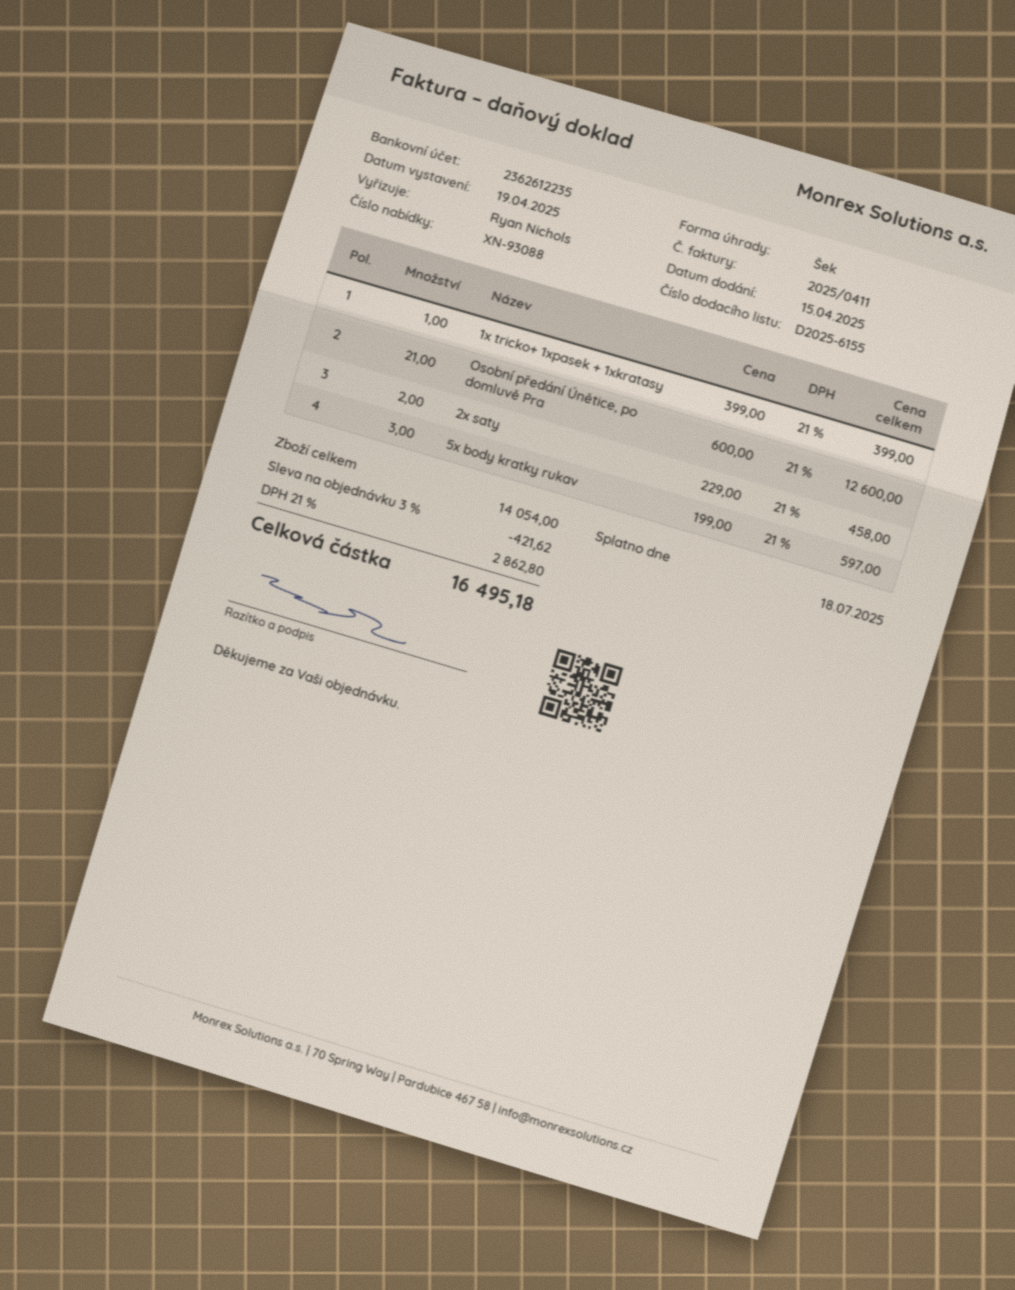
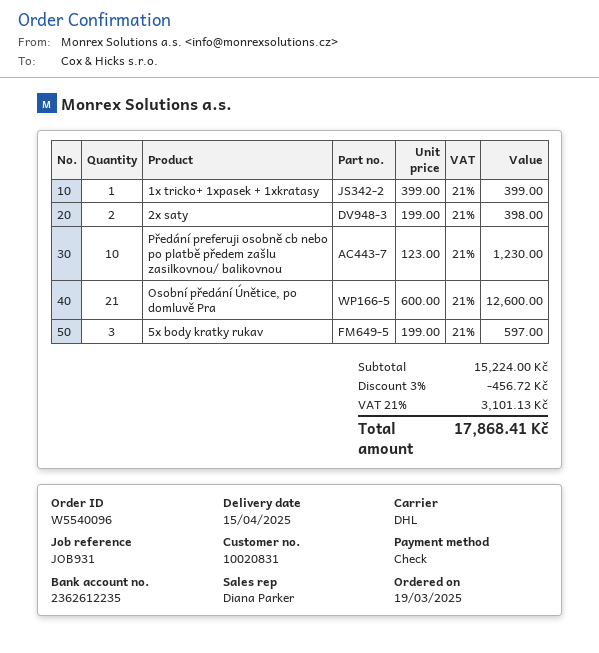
sales rep: Ryan Nichols -> Diana Parker
2x saty: 2 x 229.00 = 458.00 -> 2 x 199.00 = 398.00
Předání preferuji osobně cb nebo po platbě předem zašlu zasilkovnou/ balikovnou: none -> 10 x 123.00 = 1230.00
subtotal: 14054.00 -> 15224.00
discount: 3% = 421.62 -> 3% = 456.72
tax: 21% = 2862.80 -> 21% = 3101.13
total: 16495.18 -> 17868.41

